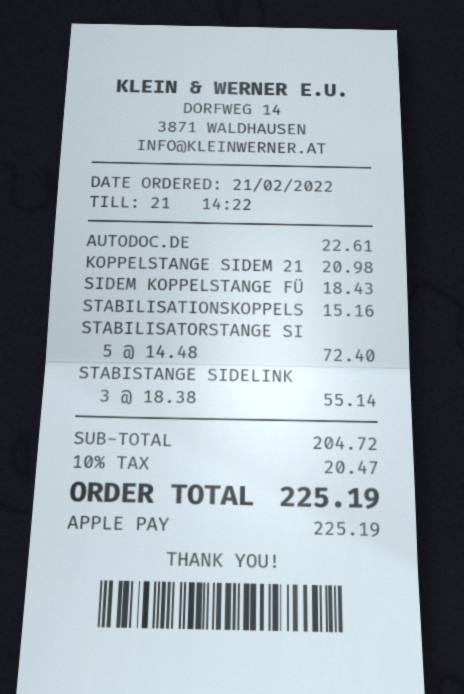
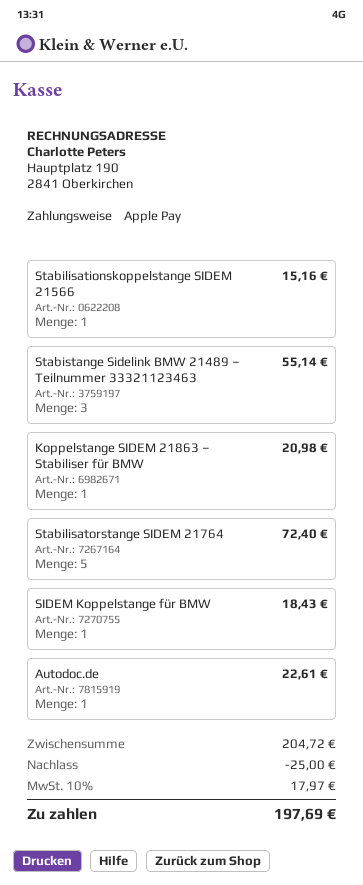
discount: none -> 25.00
tax: 10% = 20.47 -> 10% = 17.97
total: 225.19 -> 197.69

